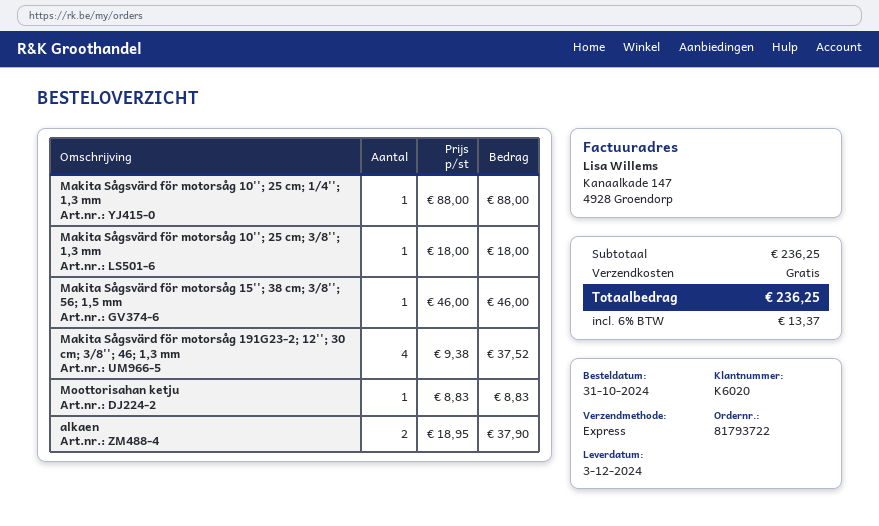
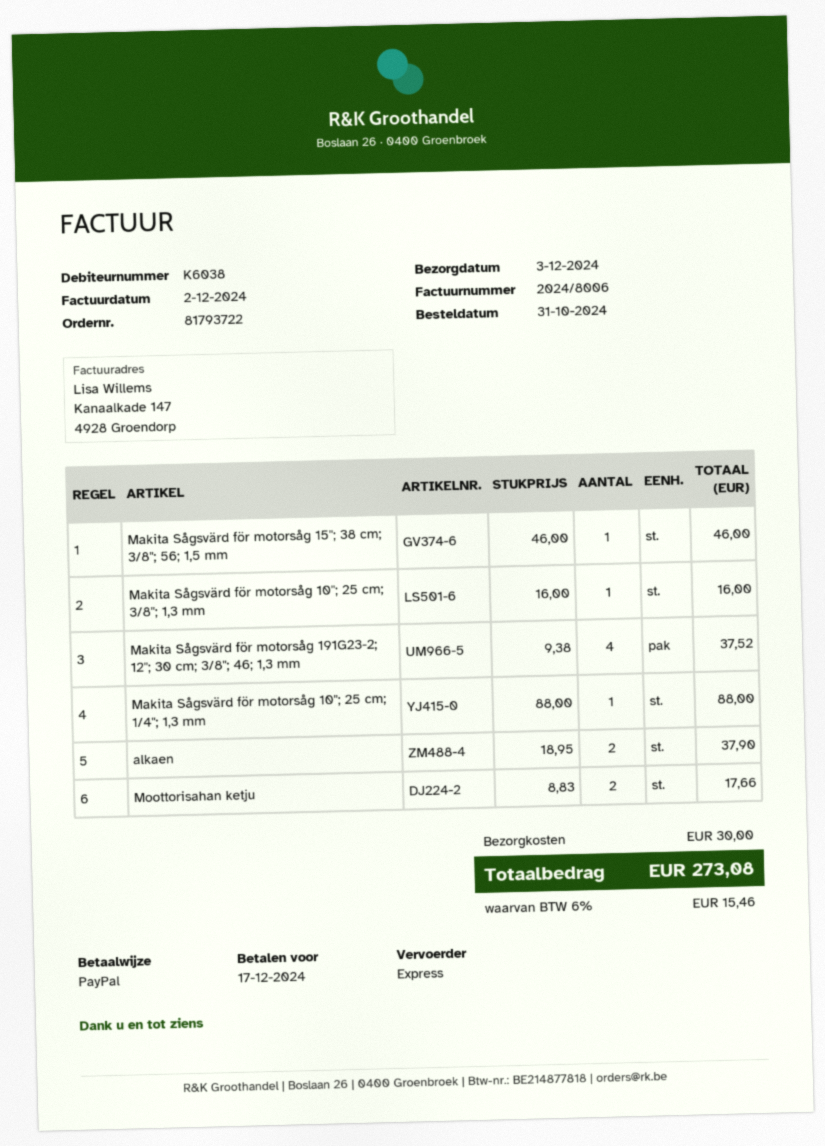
customer number: K6020 -> K6038
Makita Sågsvärd för motorsåg 10''; 25 cm; 3/8''; 1,3 mm: 1 x 18.00 = 18.00 -> 1 x 16.00 = 16.00
Moottorisahan ketju: 1 x 8.83 = 8.83 -> 2 x 8.83 = 17.66
shipping: 0.00 -> 30.00
tax: 6% = 13.37 -> 6% = 15.46
total: 236.25 -> 273.08

